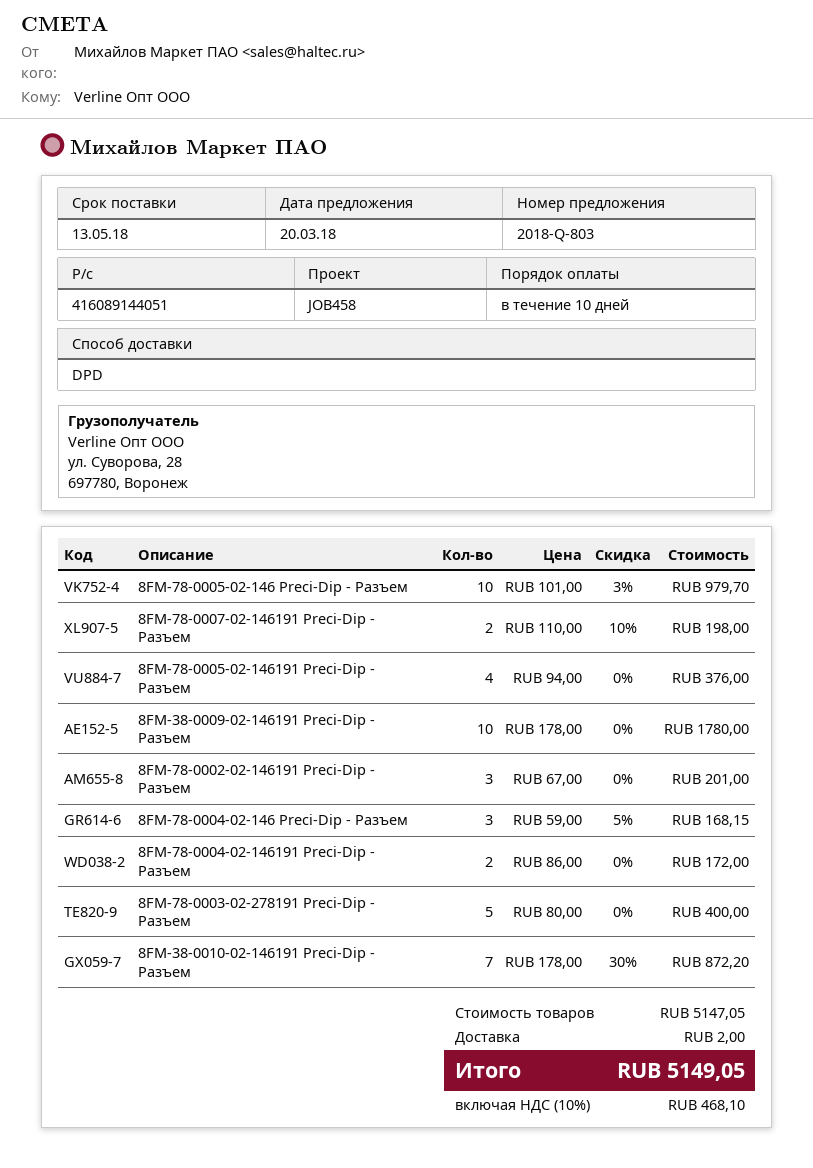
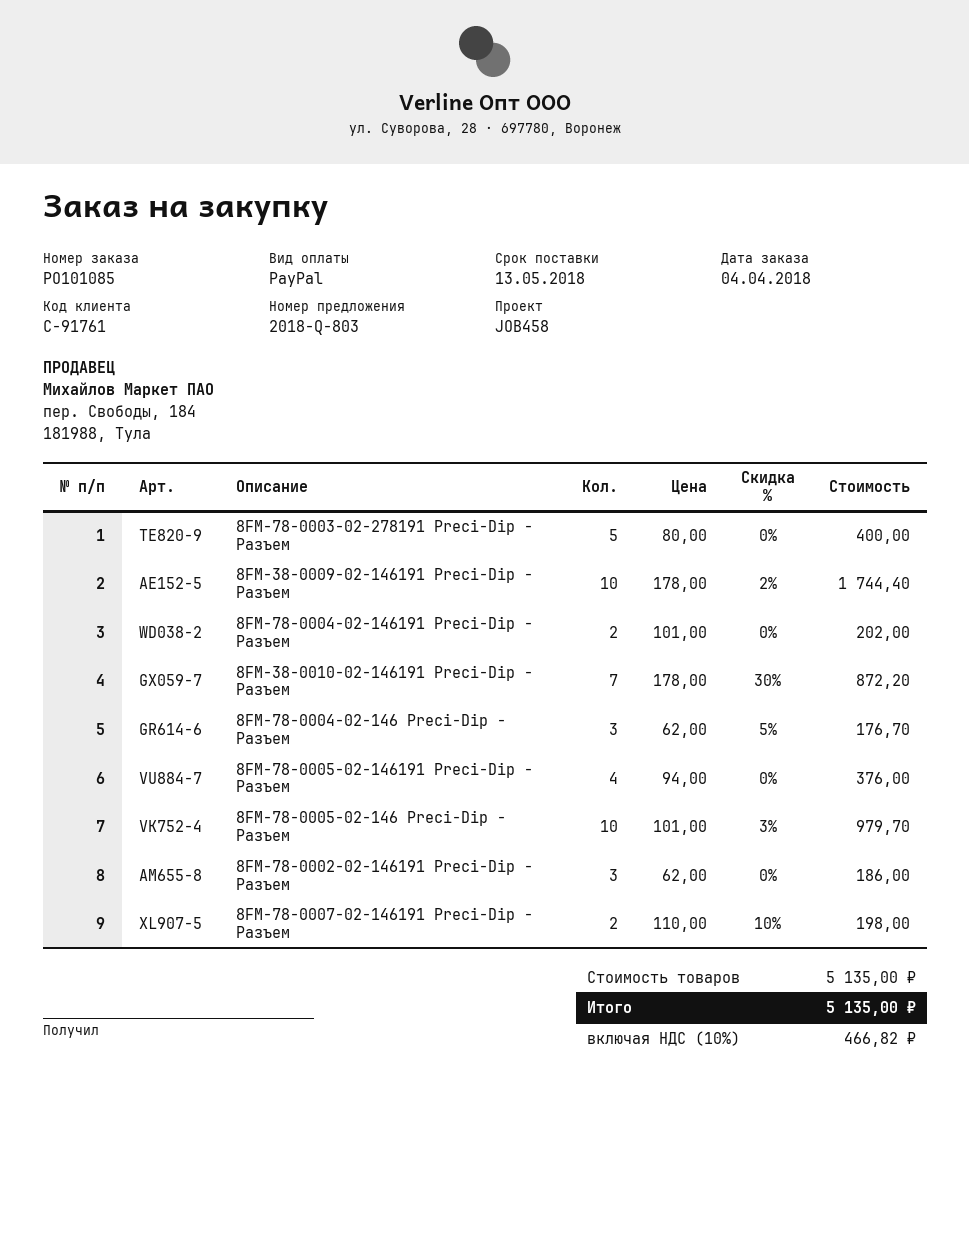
8FM-38-0009-02-146191 Preci-Dip - Разъем: 10 x 178.00 = 1780.00 -> 10 x 178.00 - 2% = 1744.40
8FM-78-0002-02-146191 Preci-Dip - Разъем: 3 x 67.00 = 201.00 -> 3 x 62.00 = 186.00
8FM-78-0004-02-146 Preci-Dip - Разъем: 3 x 59.00 - 5% = 168.15 -> 3 x 62.00 - 5% = 176.70
8FM-78-0004-02-146191 Preci-Dip - Разъем: 2 x 86.00 = 172.00 -> 2 x 101.00 = 202.00
subtotal: 5147.05 -> 5135.00
shipping: 2.00 -> none
tax: 10% = 468.10 -> 10% = 466.82
total: 5149.05 -> 5135.00

